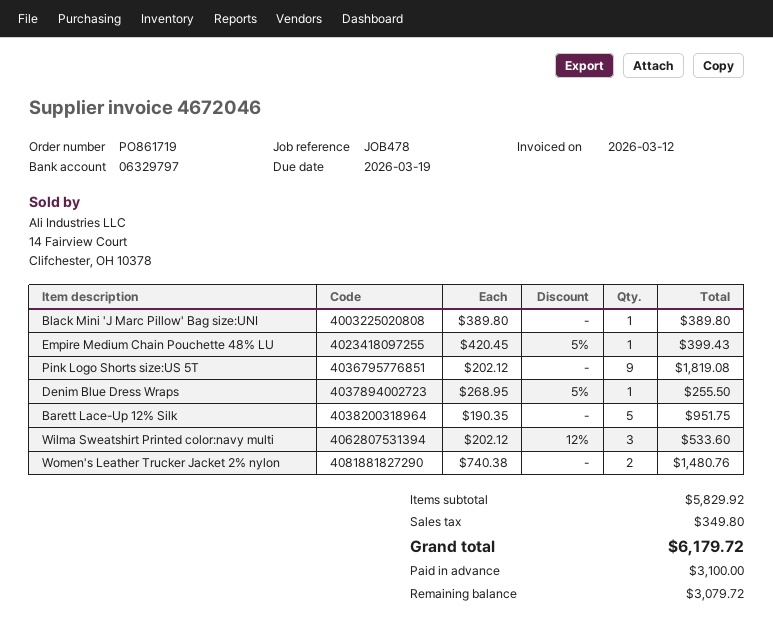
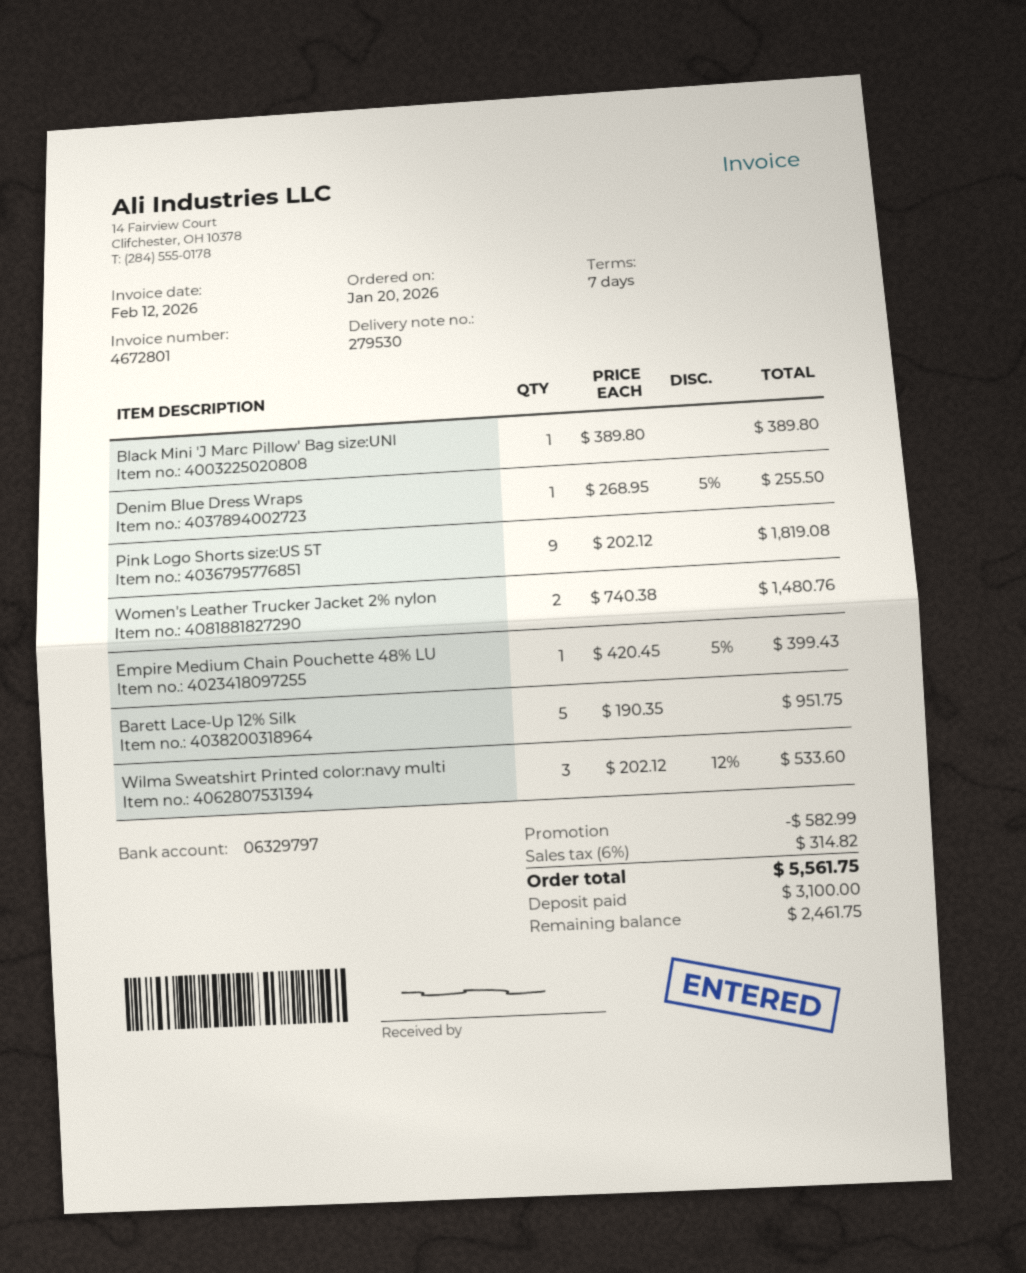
invoice number: 4672046 -> 4672801
invoice date: 2026-03-12 -> 2026-02-12
discount: none -> 582.99
tax: 349.80 -> 314.82
total: 6179.72 -> 5561.75
balance: 3079.72 -> 2461.75

